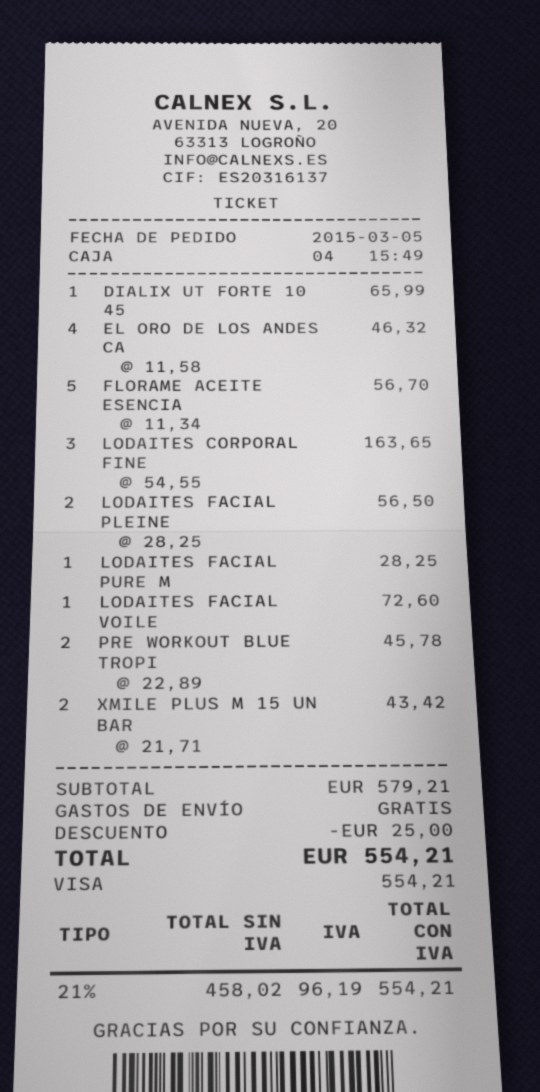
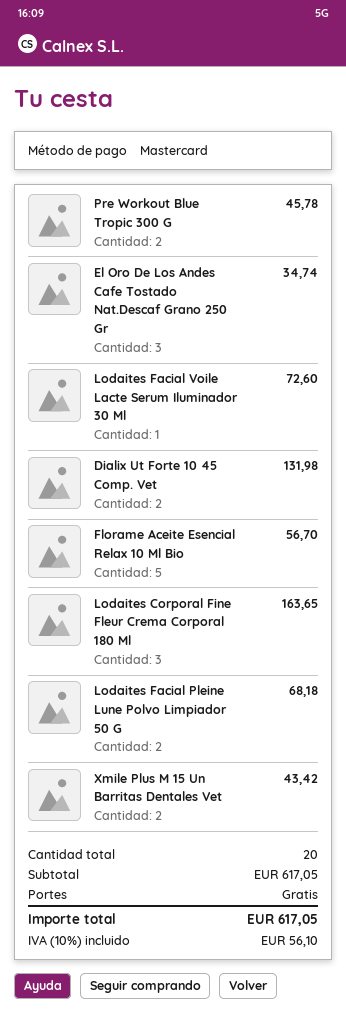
payment method: Visa -> Mastercard
DIALIX UT FORTE 10 45: 1 for 65.99 -> 2 for 131.98
EL ORO DE LOS ANDES CA: 4 for 46.32 -> 3 for 34.74
LODAITES FACIAL PLEINE: 2 for 56.50 -> 2 for 68.18
LODAITES FACIAL PURE M: 1 for 28.25 -> none
subtotal: 579.21 -> 617.05
discount: 25.00 -> none
tax: 21% = 96.19 -> 10% = 56.10
total: 554.21 -> 617.05

